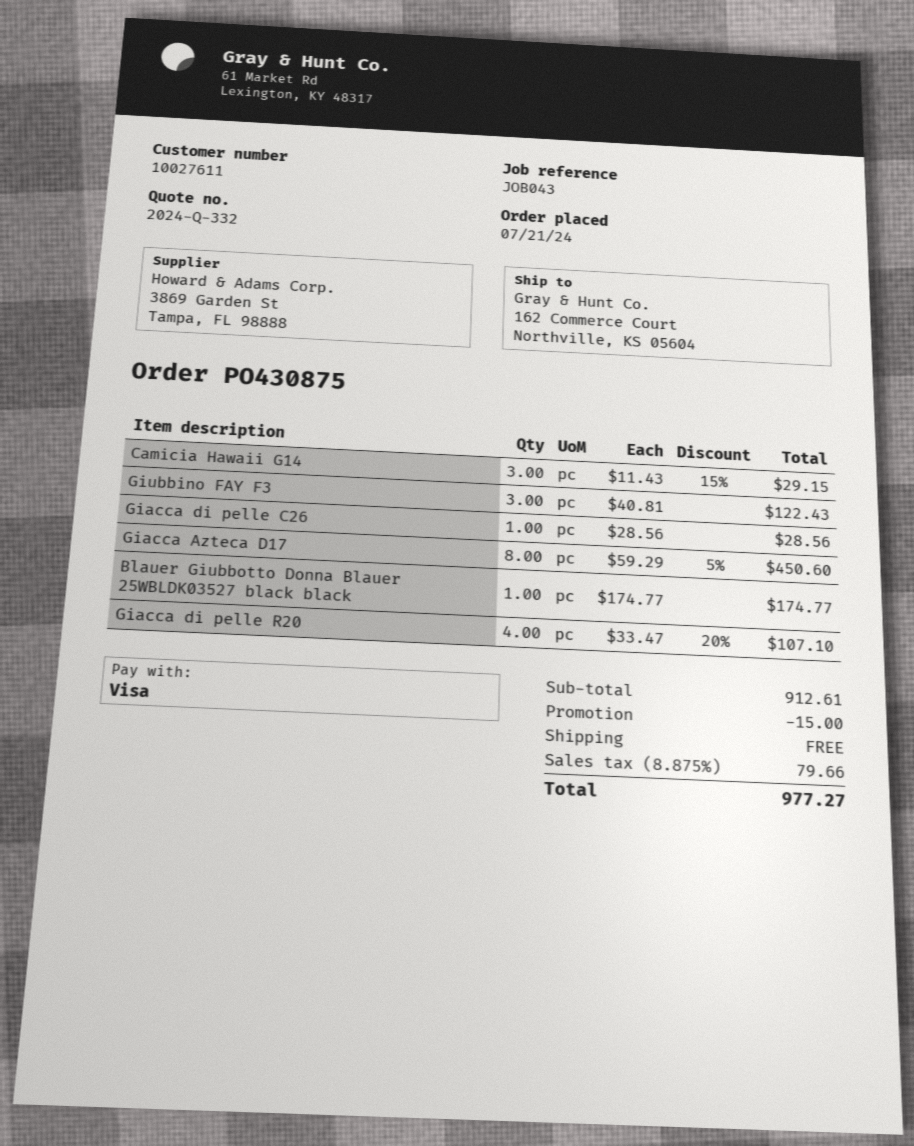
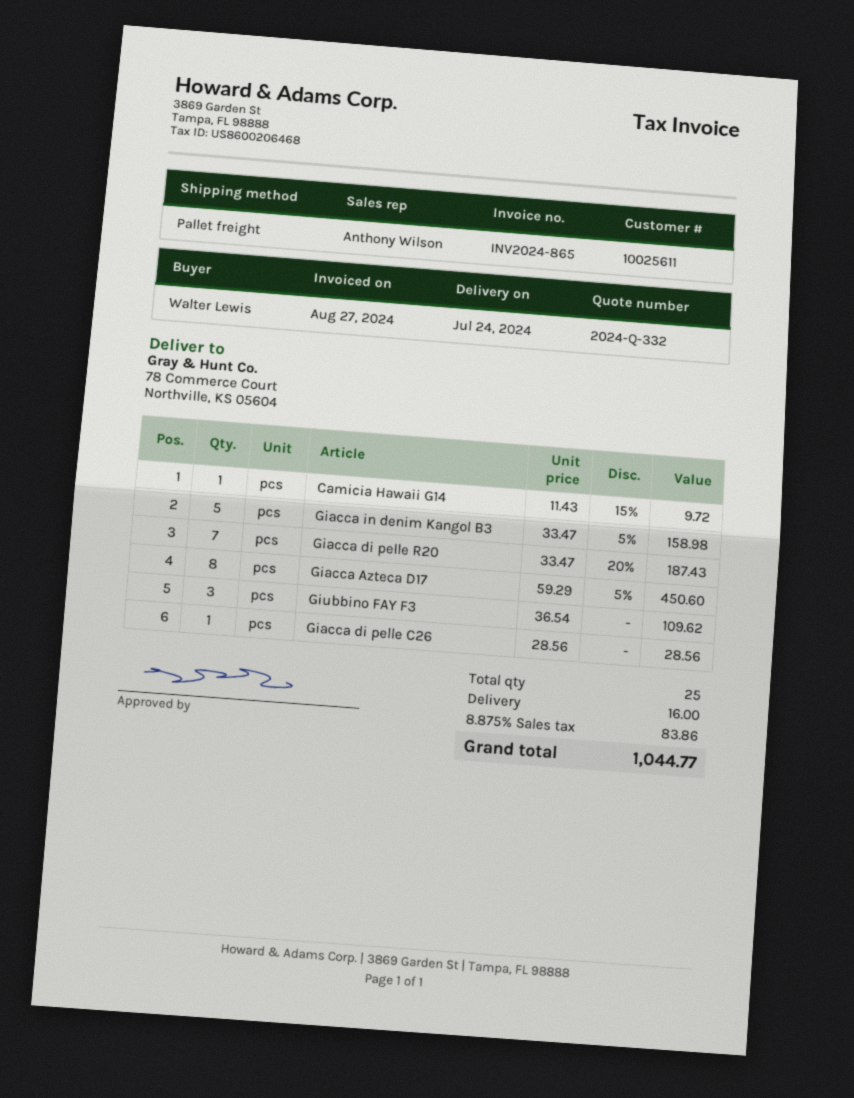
customer number: 10027611 -> 10025611
ship to: 162 Commerce Court, Northville, KS 05604 -> 78 Commerce Court, Northville, KS 05604
Camicia Hawaii G14: 3 x 11.43 - 15% = 29.15 -> 1 x 11.43 - 15% = 9.72
Giubbino FAY F3: 3 x 40.81 = 122.43 -> 3 x 36.54 = 109.62
Blauer Giubbotto Donna Blauer 25WBLDK03527 black black: 1 x 174.77 = 174.77 -> none
Giacca di pelle R20: 4 x 33.47 - 20% = 107.10 -> 7 x 33.47 - 20% = 187.43
Giacca in denim Kangol B3: none -> 5 x 33.47 - 5% = 158.98
discount: 15.00 -> none
shipping: 0.00 -> 16.00
tax: 8.875% = 79.66 -> 8.875% = 83.86
total: 977.27 -> 1044.77

